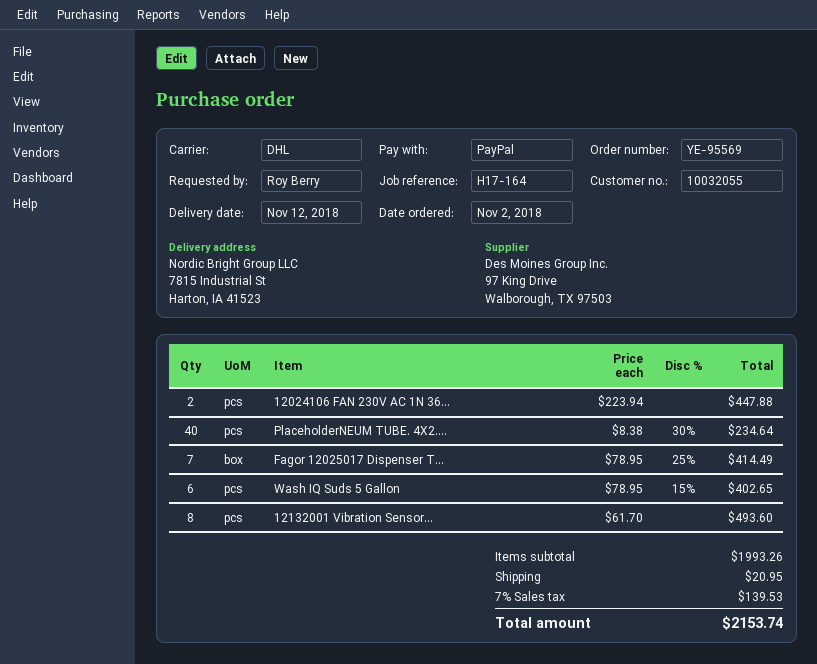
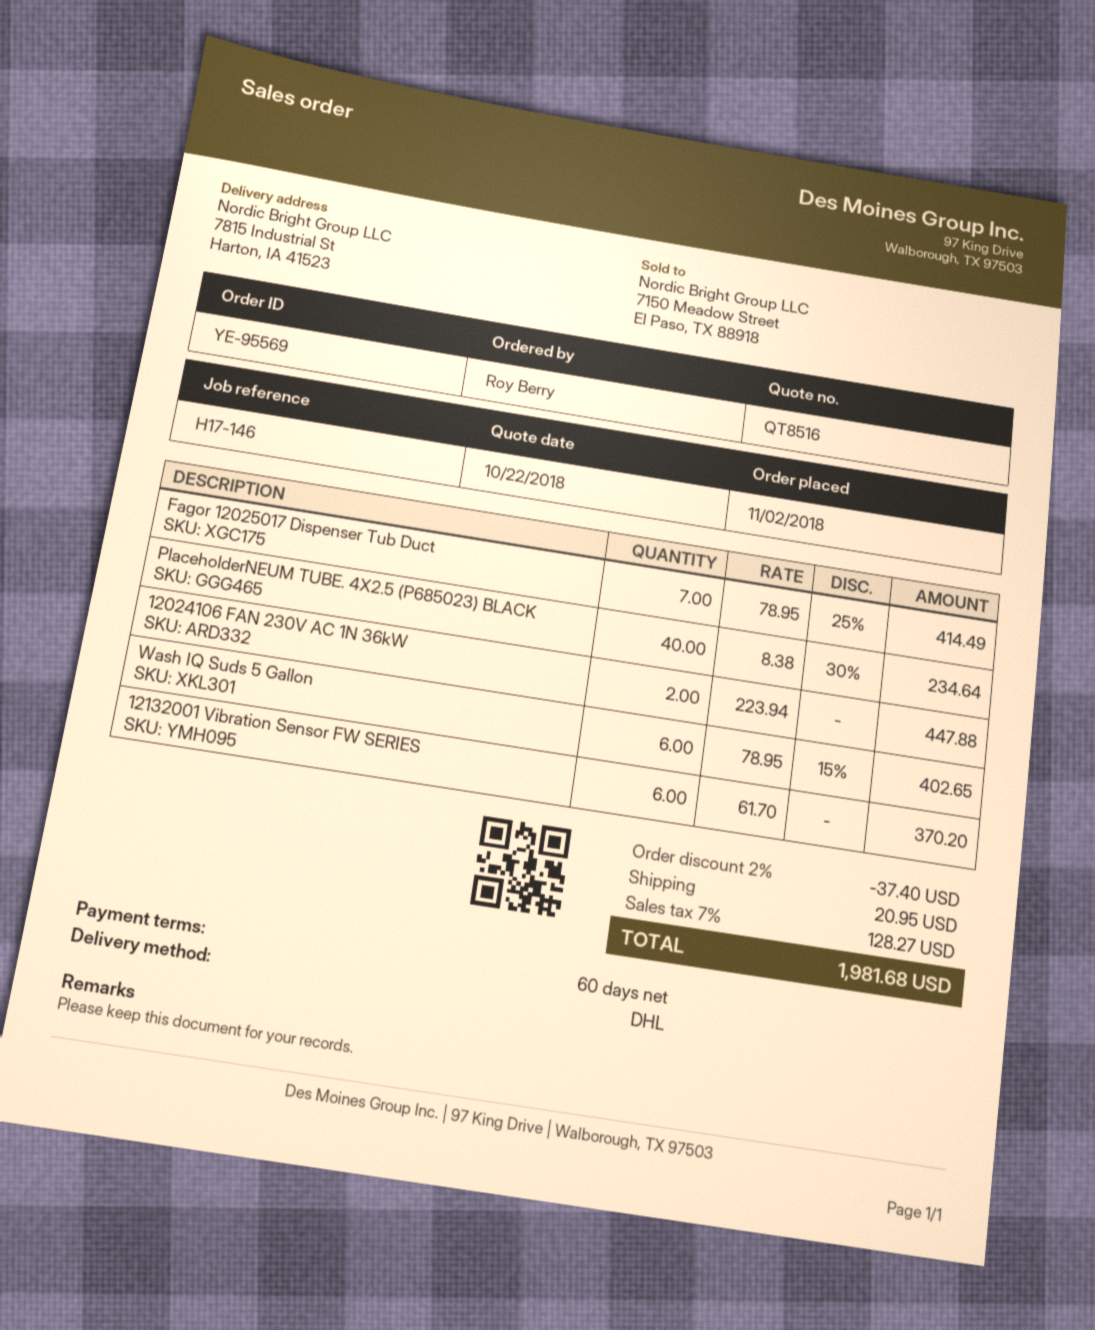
reference: H17-164 -> H17-146
12132001 Vibration Sensor...: 8 x 61.70 = 493.60 -> 6 x 61.70 = 370.20
discount: none -> 2% = 37.40
tax: 7% = 139.53 -> 7% = 128.27
total: 2153.74 -> 1981.68

